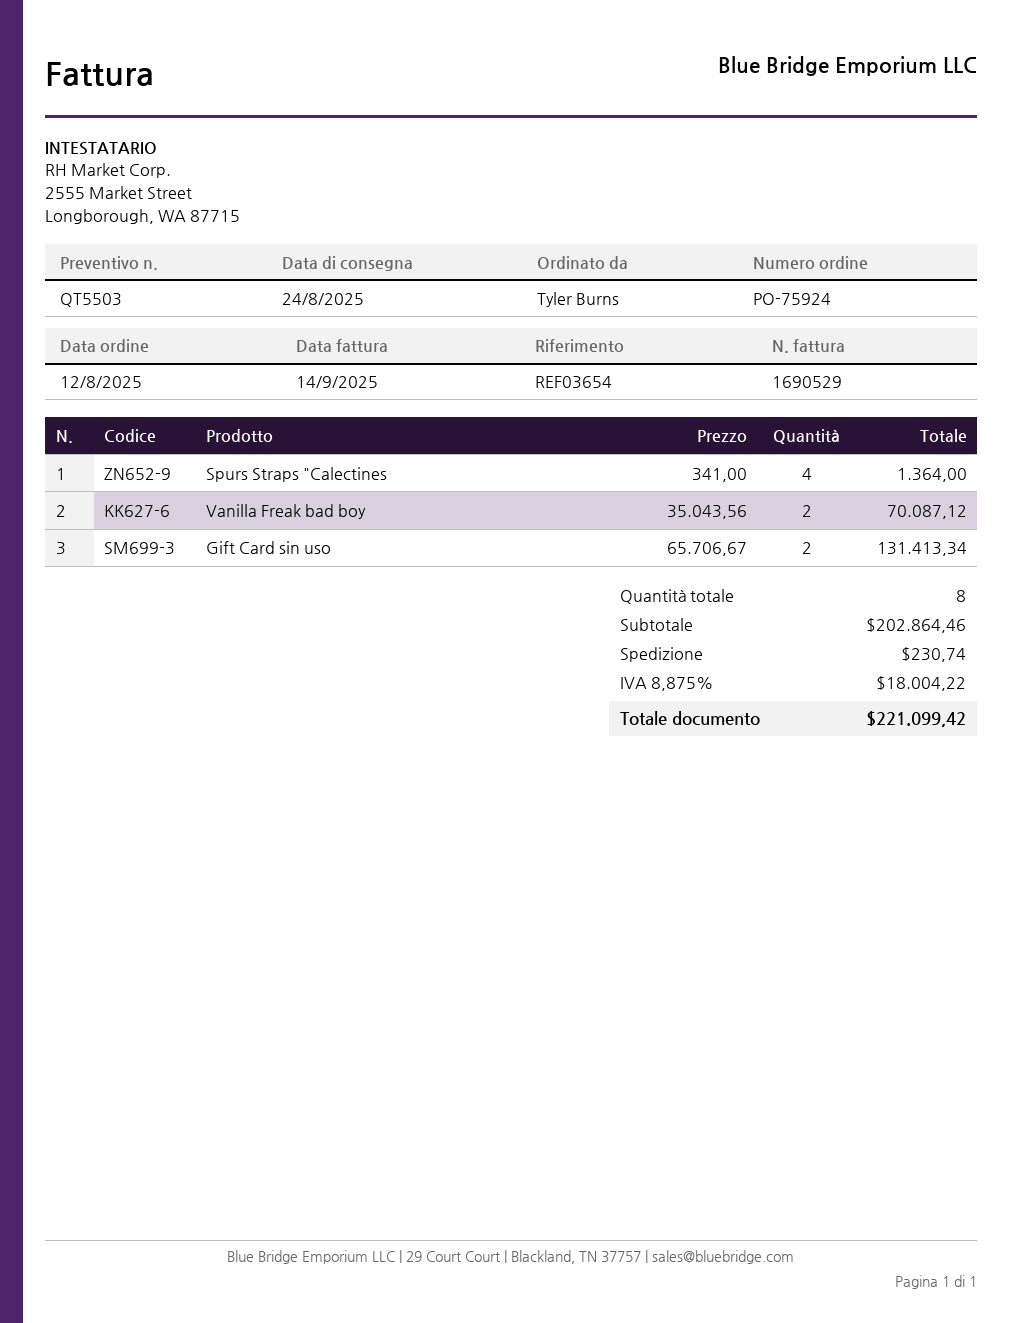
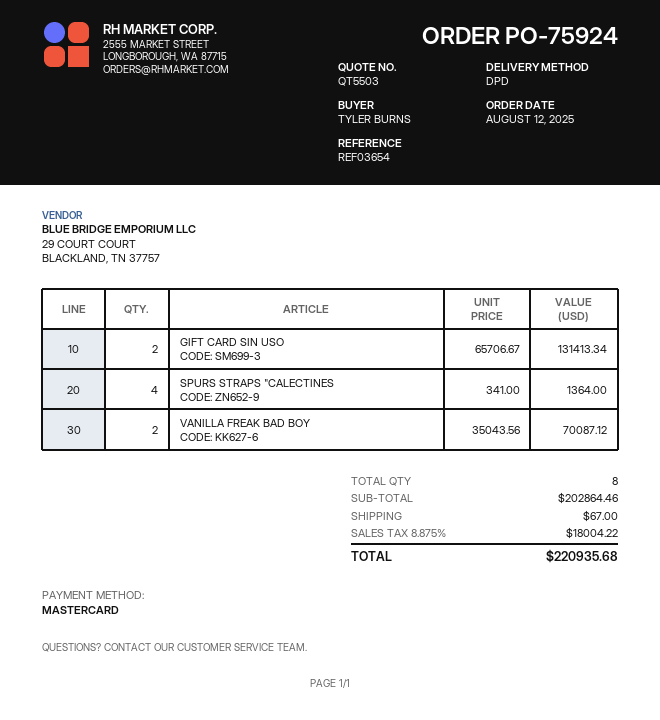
shipping: 230.74 -> 67.00
total: 221099.42 -> 220935.68

